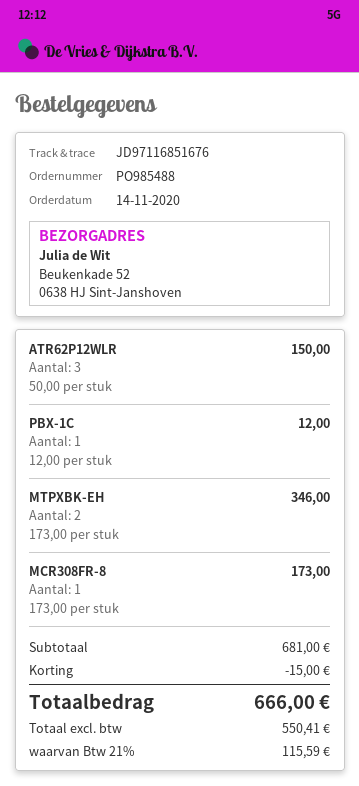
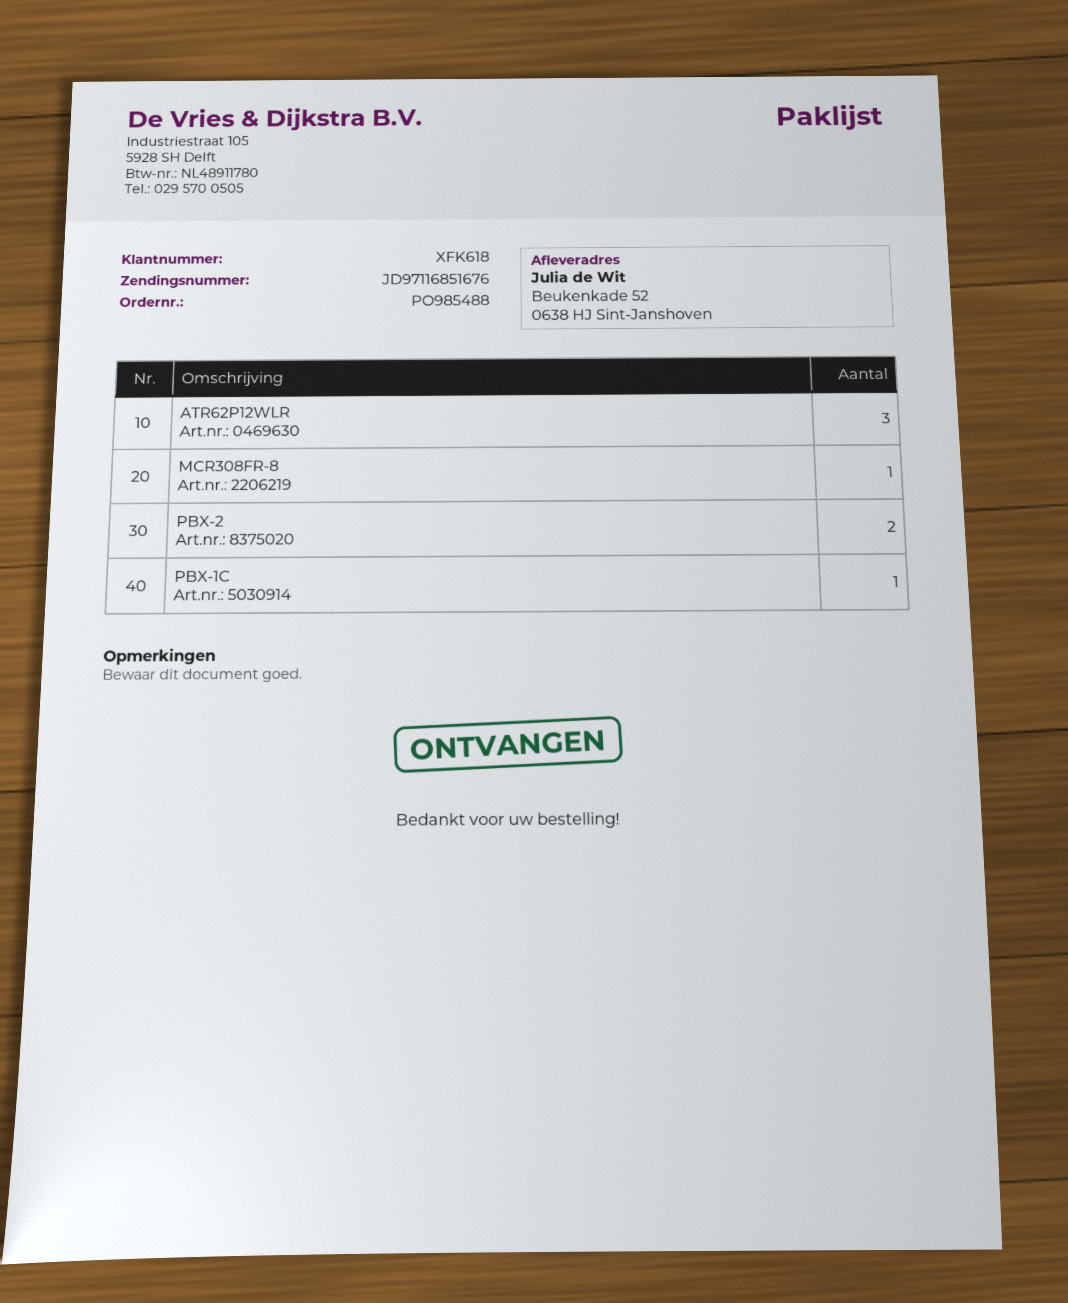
MTPXBK-EH: 2 -> none
PBX-2: none -> 2

